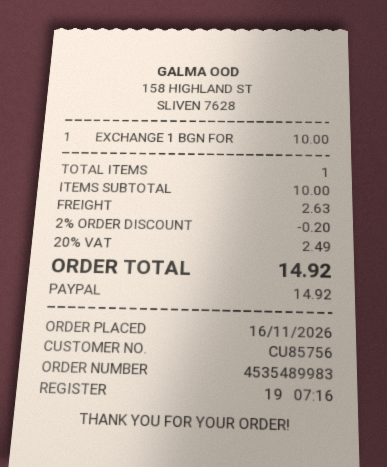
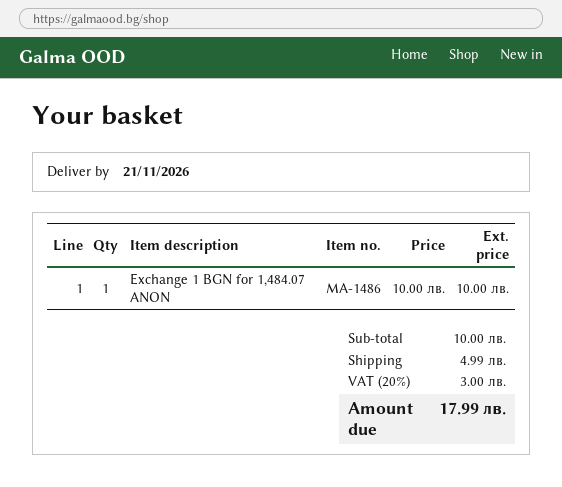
discount: 2% = 0.20 -> none
shipping: 2.63 -> 4.99
tax: 20% = 2.49 -> 20% = 3.00
total: 14.92 -> 17.99

